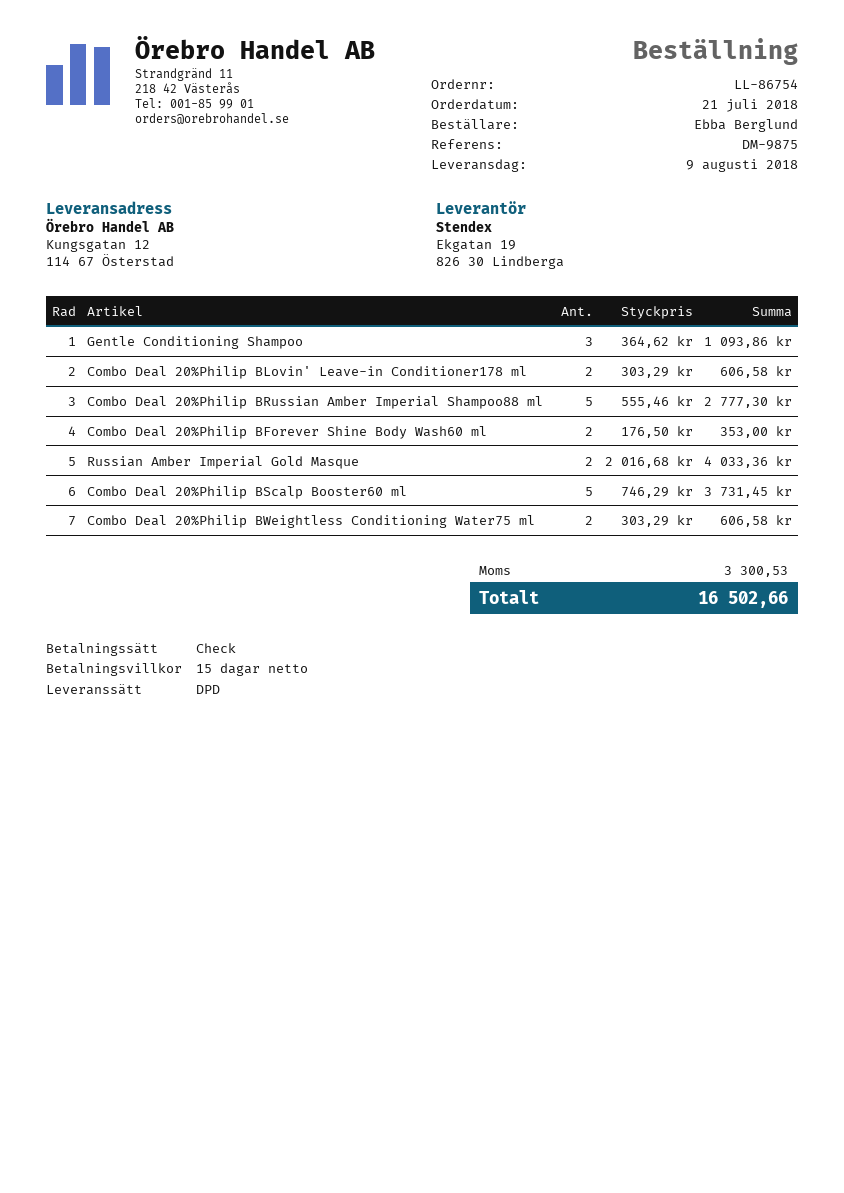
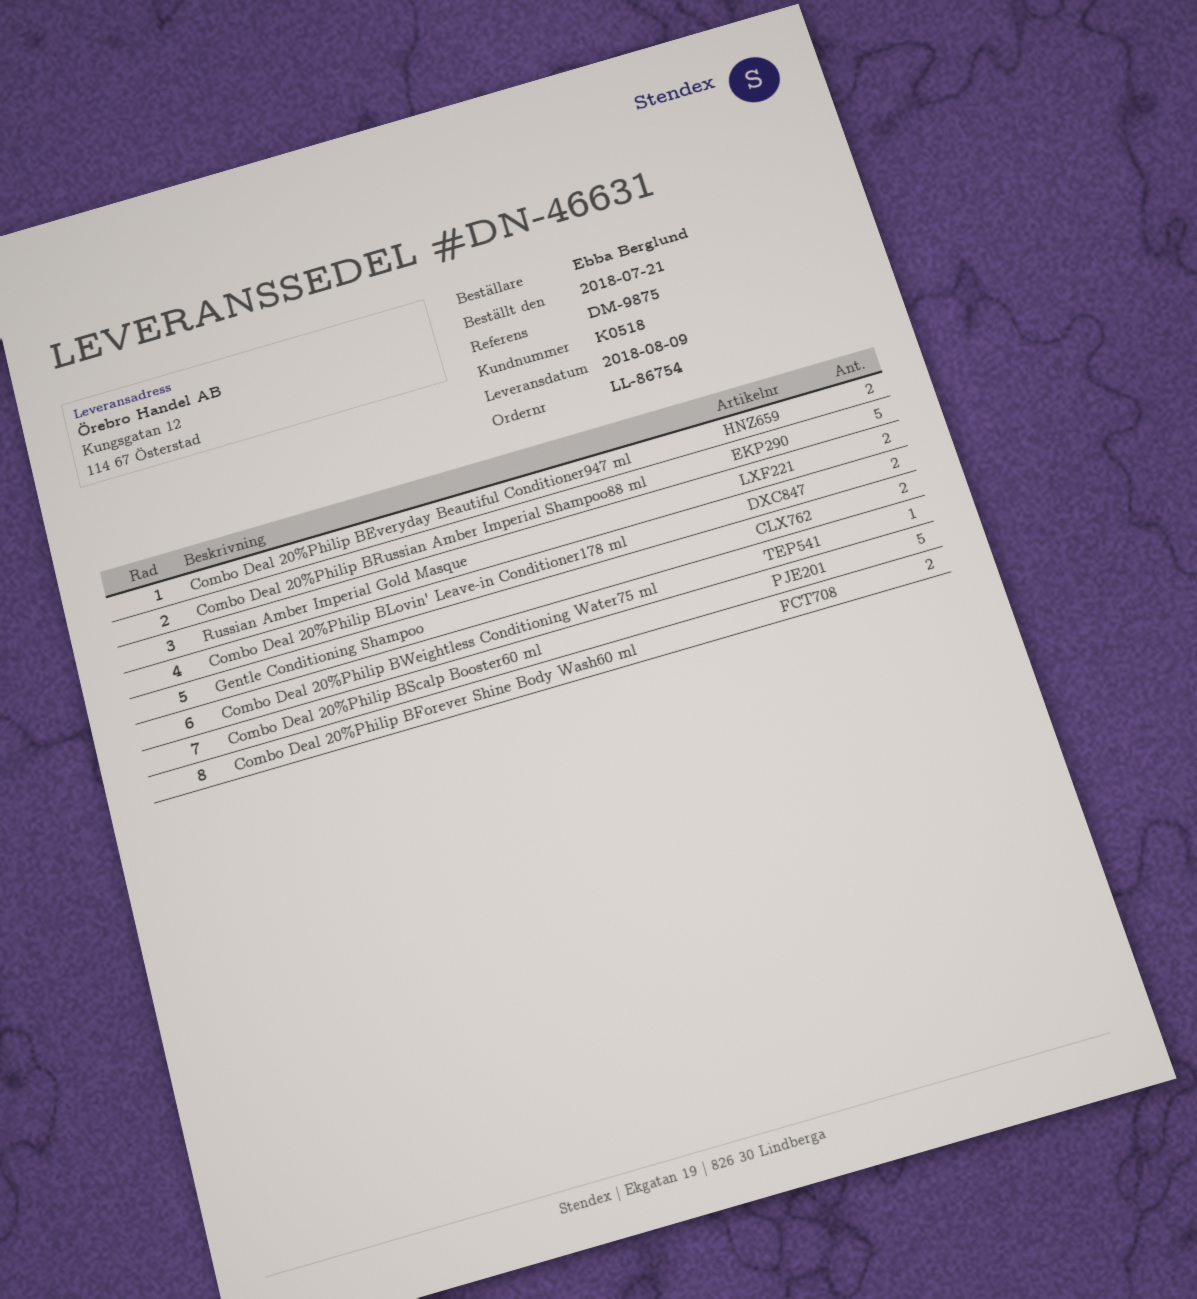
Gentle Conditioning Shampoo: 3 -> 2
Combo Deal 20%Philip BWeightless Conditioning Water75 ml: 2 -> 1
Combo Deal 20%Philip BEveryday Beautiful Conditioner947 ml: none -> 2

